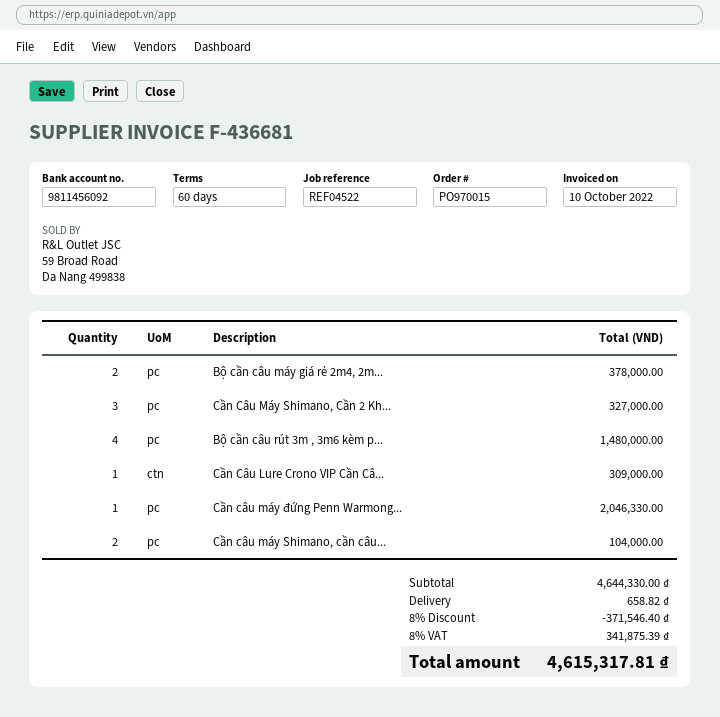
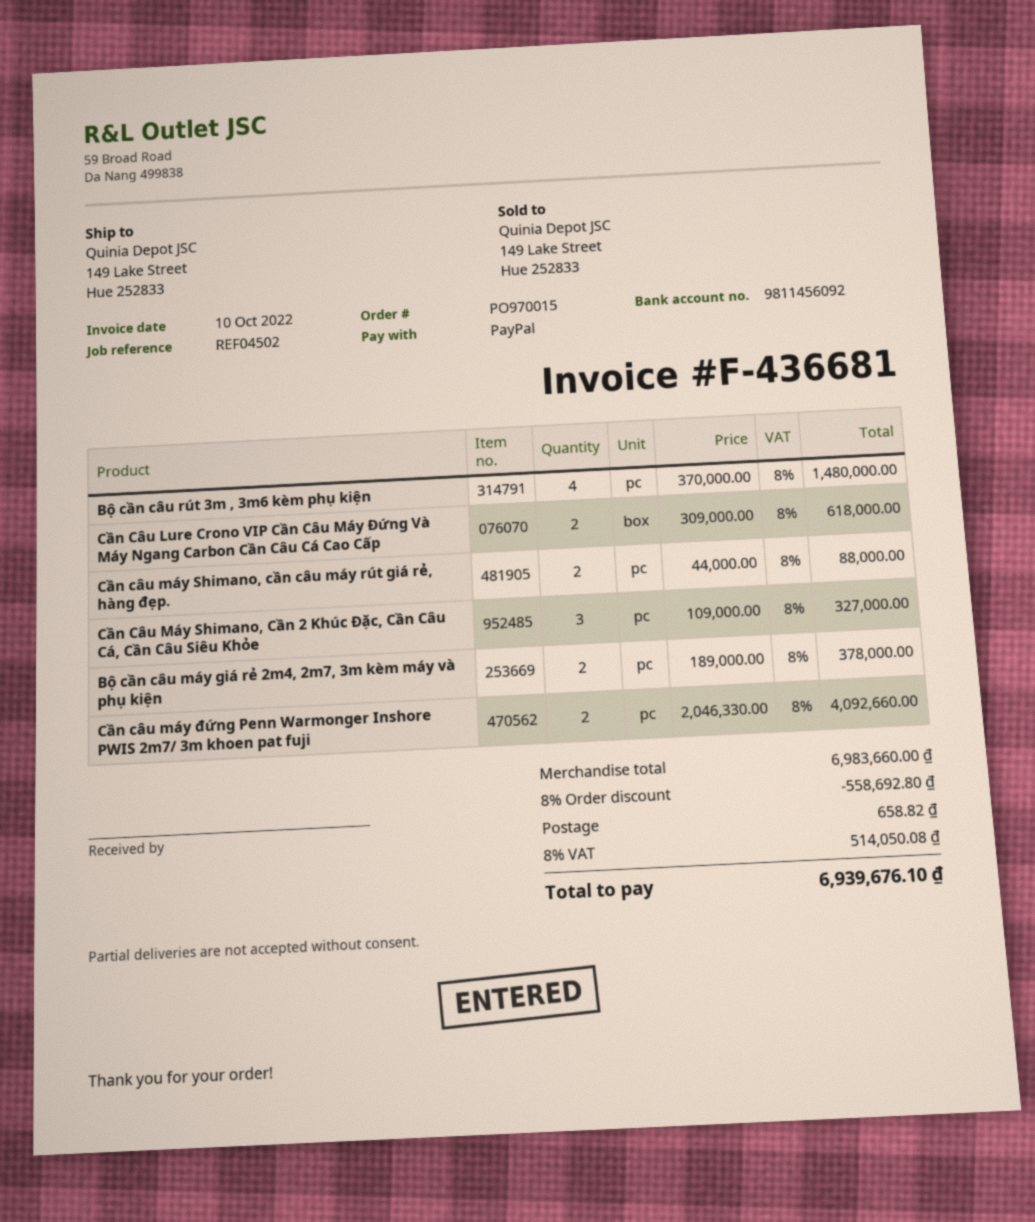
reference: REF04522 -> REF04502
Cần Câu Lure Crono VIP Cần Câ...: 1 for 309000.00 -> 2 for 618000.00
Cần câu máy đứng Penn Warmong...: 1 for 2046330.00 -> 2 for 4092660.00
Cần câu máy Shimano, cần câu...: 2 for 104000.00 -> 2 for 88000.00
subtotal: 4644330.00 -> 6983660.00
discount: 8% = 371546.40 -> 8% = 558692.80
tax: 8% = 341875.39 -> 8% = 514050.08
total: 4615317.81 -> 6939676.10

